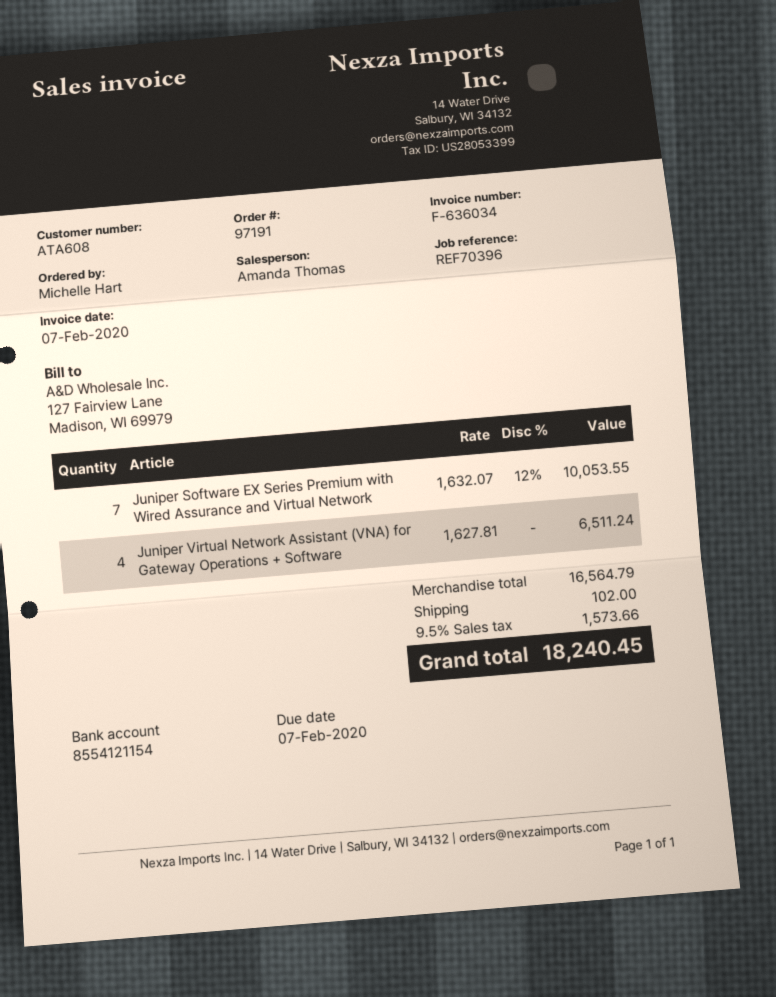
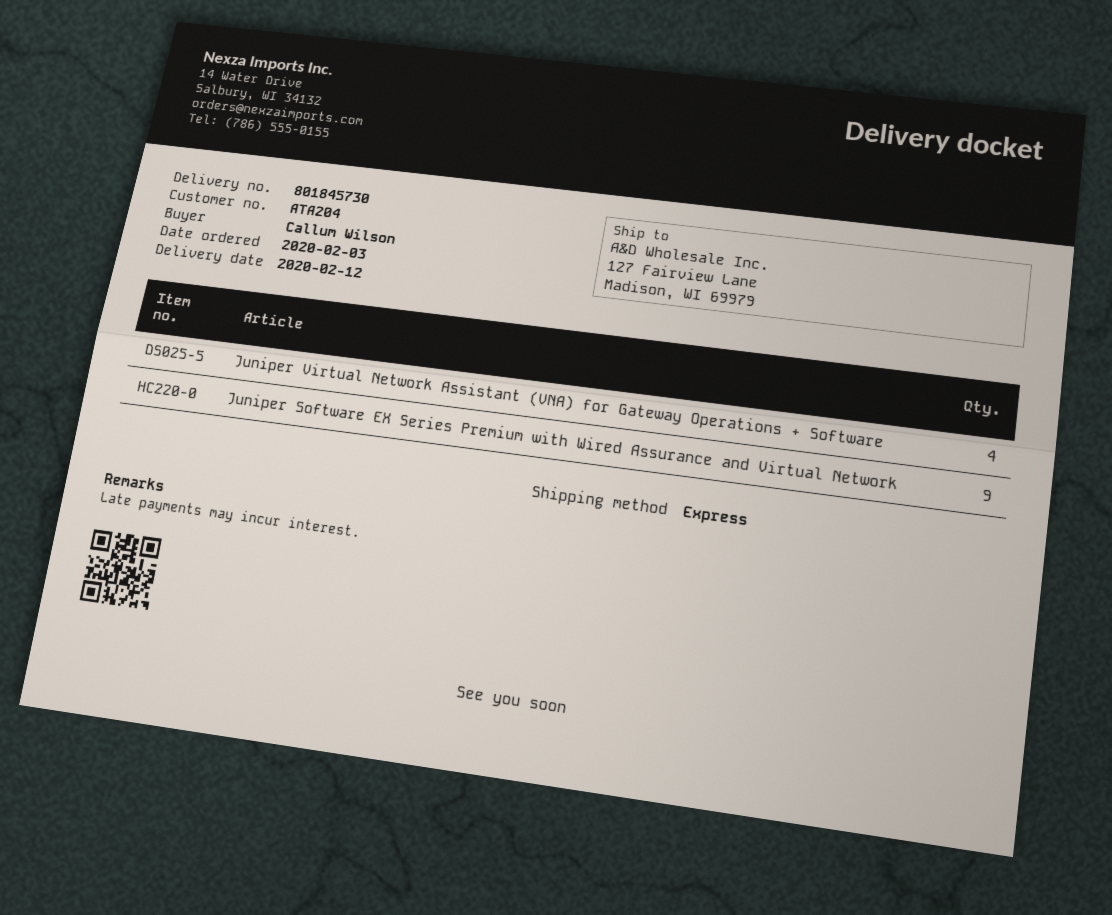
customer number: ATA608 -> ATA204
ordered by: Michelle Hart -> Callum Wilson
Juniper Software EX Series Premium with Wired Assurance and Virtual Network: 7 -> 9

